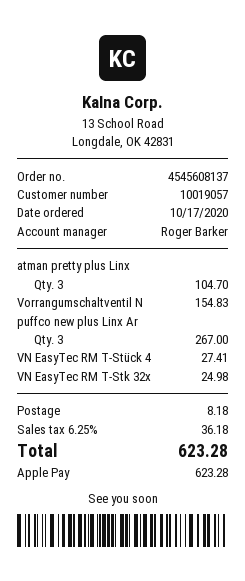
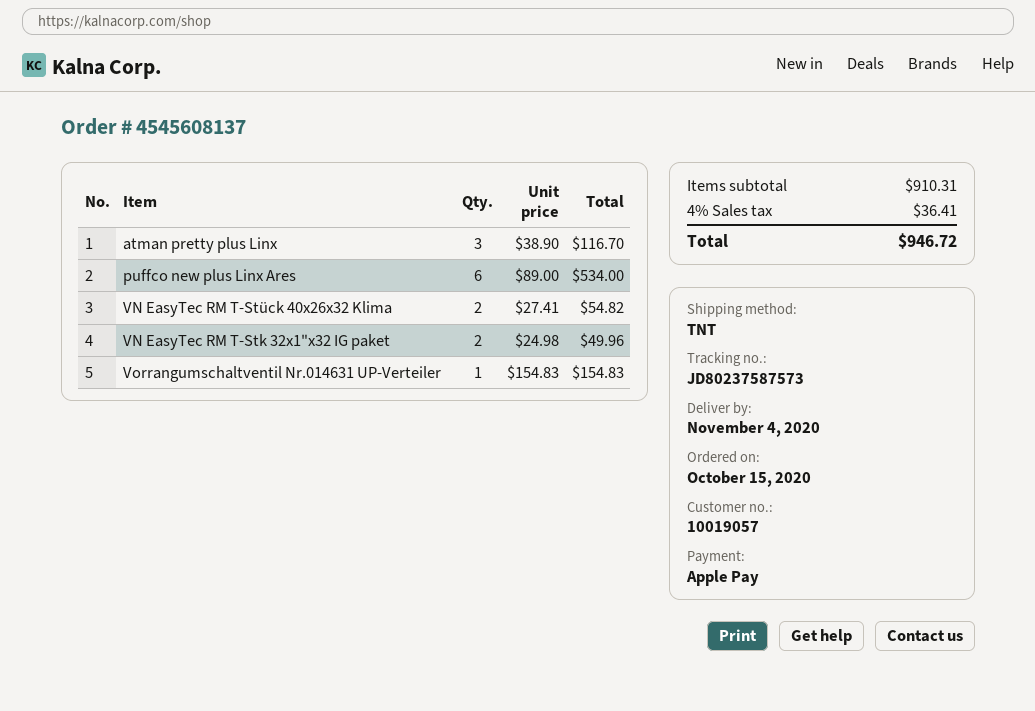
order date: 2020-10-17 -> 2020-10-15
atman pretty plus Linx: 3 for 104.70 -> 3 for 116.70
puffco new plus Linx Ar: 3 for 267.00 -> 6 for 534.00
VN EasyTec RM T-Stück 4: 1 for 27.41 -> 2 for 54.82
VN EasyTec RM T-Stk 32x: 1 for 24.98 -> 2 for 49.96
shipping: 8.18 -> none
tax: 6.25% = 36.18 -> 4% = 36.41
total: 623.28 -> 946.72

